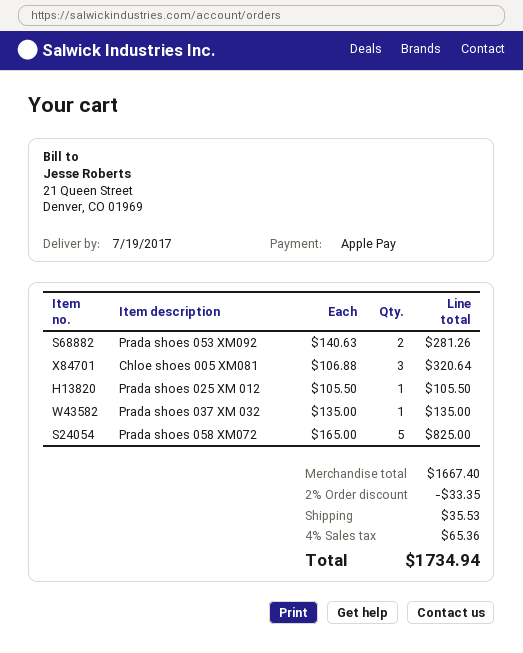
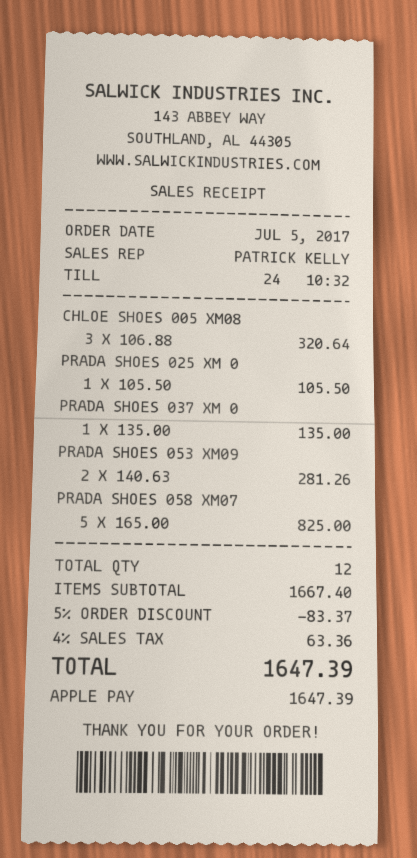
discount: 2% = 33.35 -> 5% = 83.37
shipping: 35.53 -> none
tax: 4% = 65.36 -> 4% = 63.36
total: 1734.94 -> 1647.39

